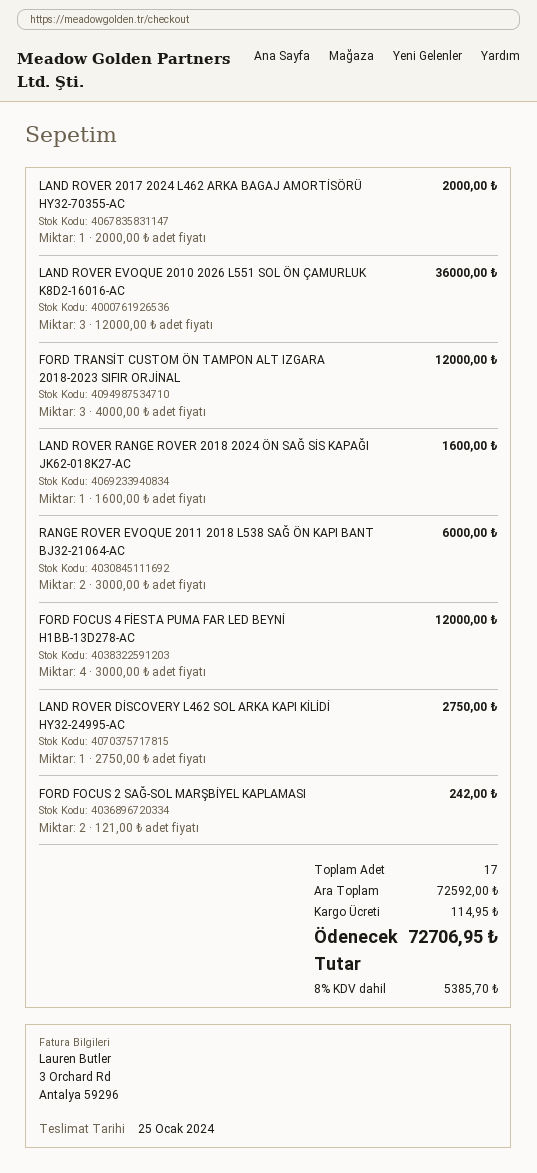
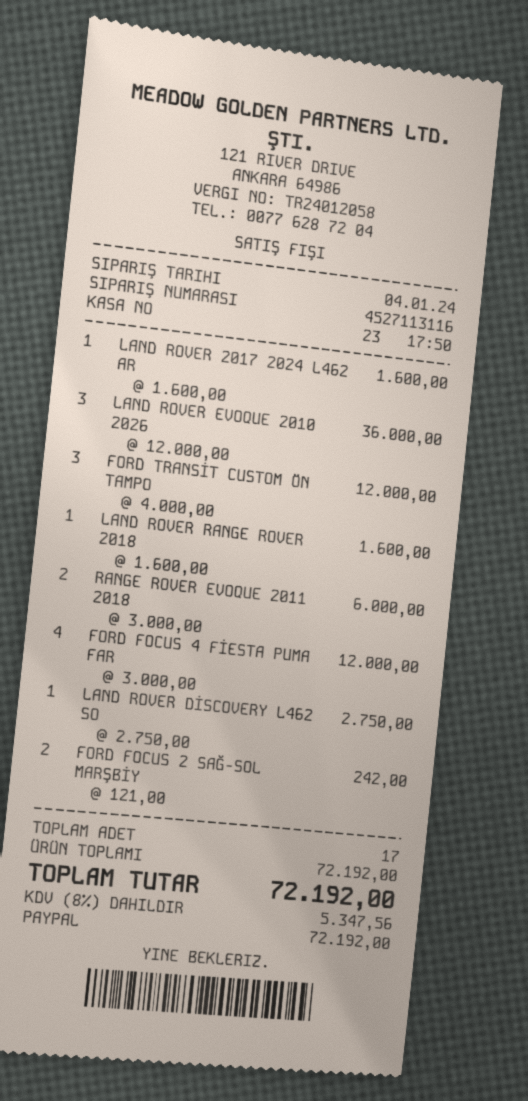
LAND ROVER 2017 2024 L462 ARKA BAGAJ AMORTİSÖRÜ HY32-70355-AC: 1 x 2000.00 = 2000.00 -> 1 x 1600.00 = 1600.00
subtotal: 72592.00 -> 72192.00
shipping: 114.95 -> none
tax: 8% = 5385.70 -> 8% = 5347.56
total: 72706.95 -> 72192.00

